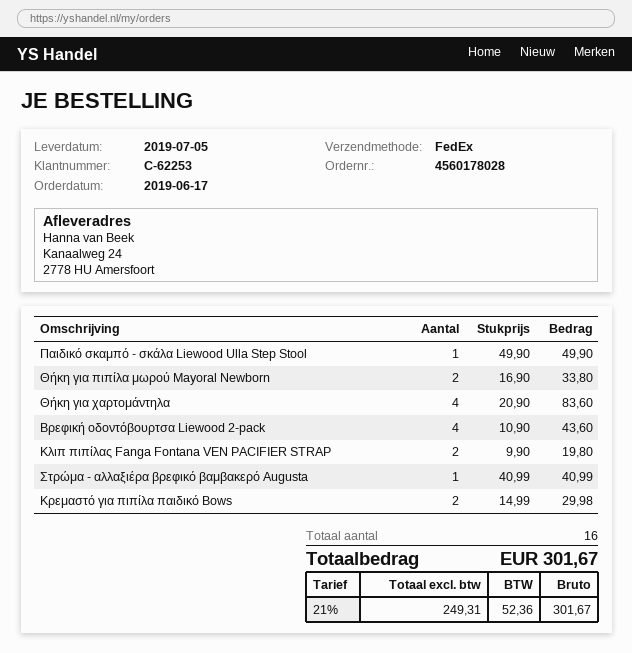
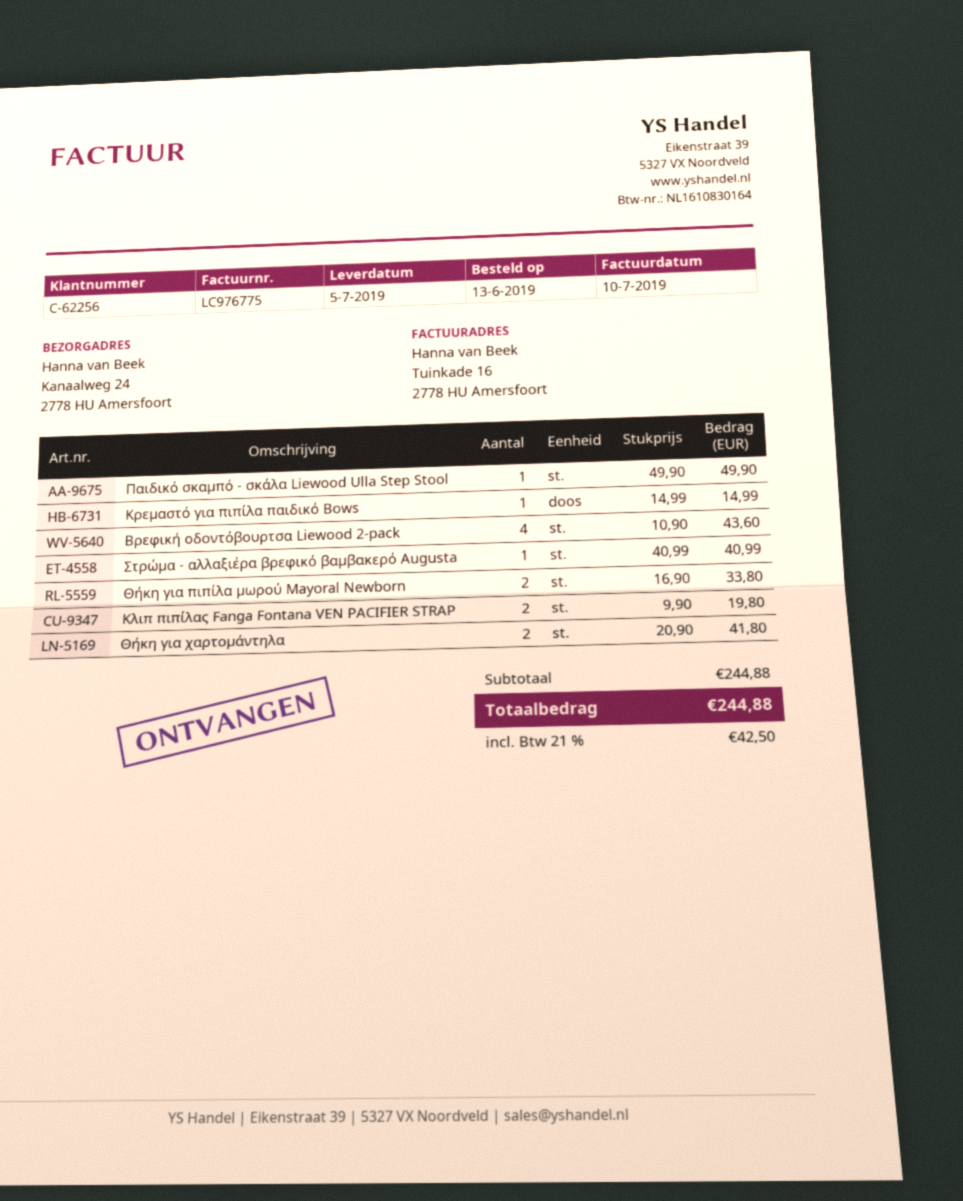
order date: 2019-06-17 -> 2019-06-13
customer number: C-62253 -> C-62256
Θήκη για χαρτομάντηλα: 4 x 20.90 = 83.60 -> 2 x 20.90 = 41.80
Κρεμαστό για πιπίλα παιδικό Bows: 2 x 14.99 = 29.98 -> 1 x 14.99 = 14.99
tax: 21% = 52.36 -> 21% = 42.50
total: 301.67 -> 244.88

